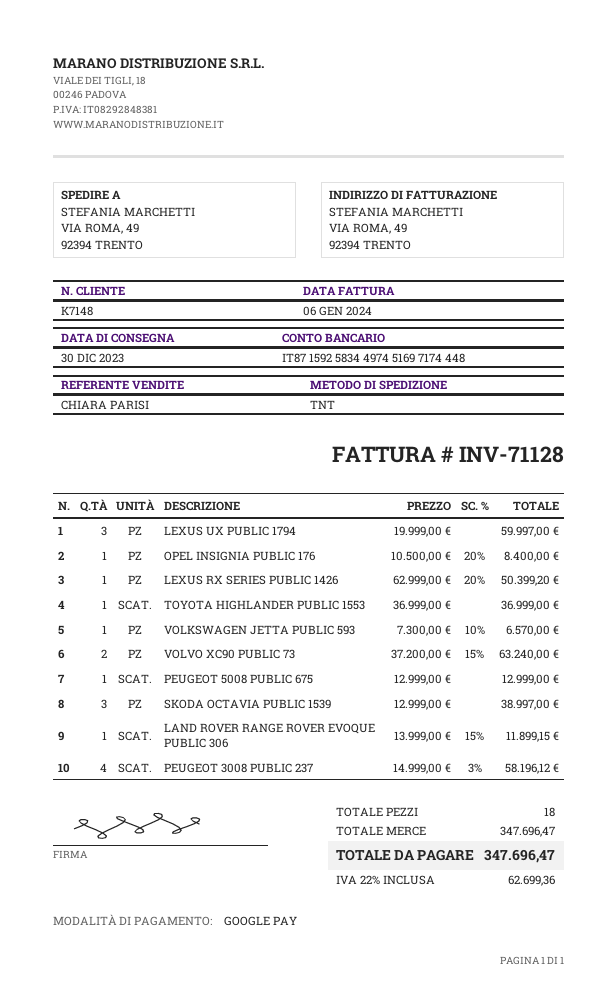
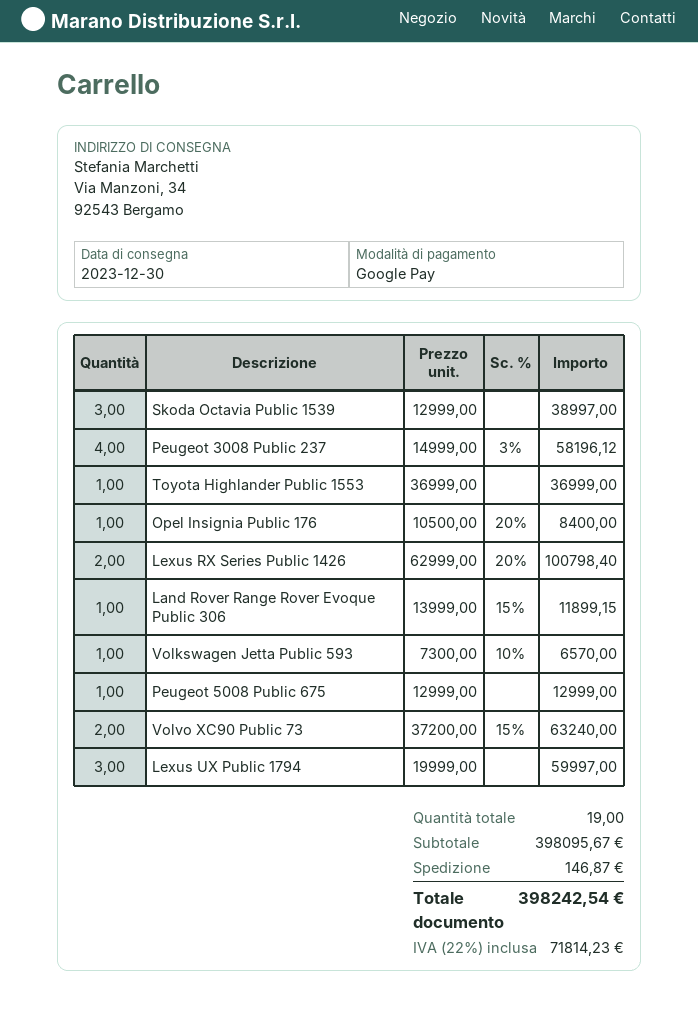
ship to: VIA ROMA, 49, 92394 TRENTO -> Via Manzoni, 34, 92543 Bergamo
LEXUS RX SERIES PUBLIC 1426: 1 x 62999.00 - 20% = 50399.20 -> 2 x 62999.00 - 20% = 100798.40
total quantity: 18 -> 19
subtotal: 347696.47 -> 398095.67
shipping: none -> 146.87
tax: 22% = 62699.36 -> 22% = 71814.23
total: 347696.47 -> 398242.54

